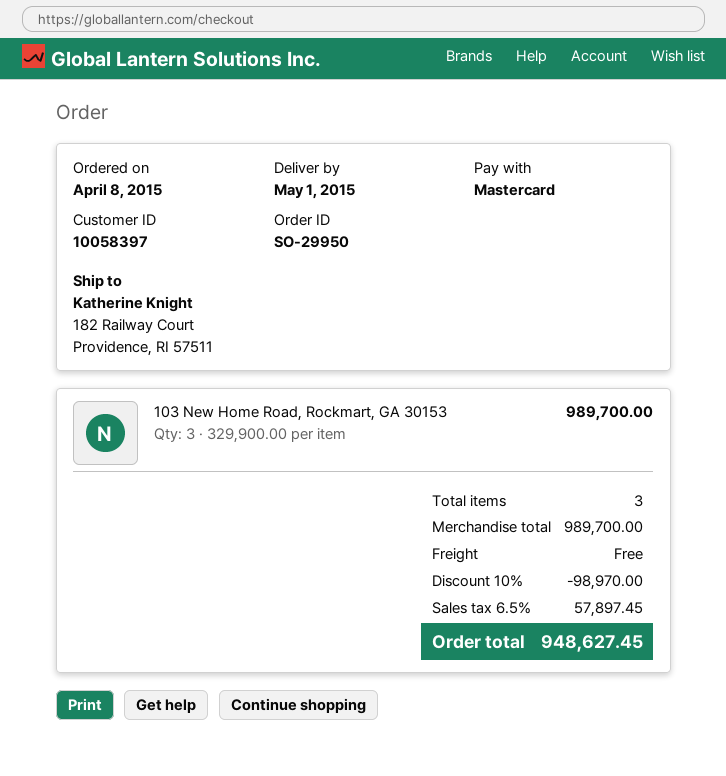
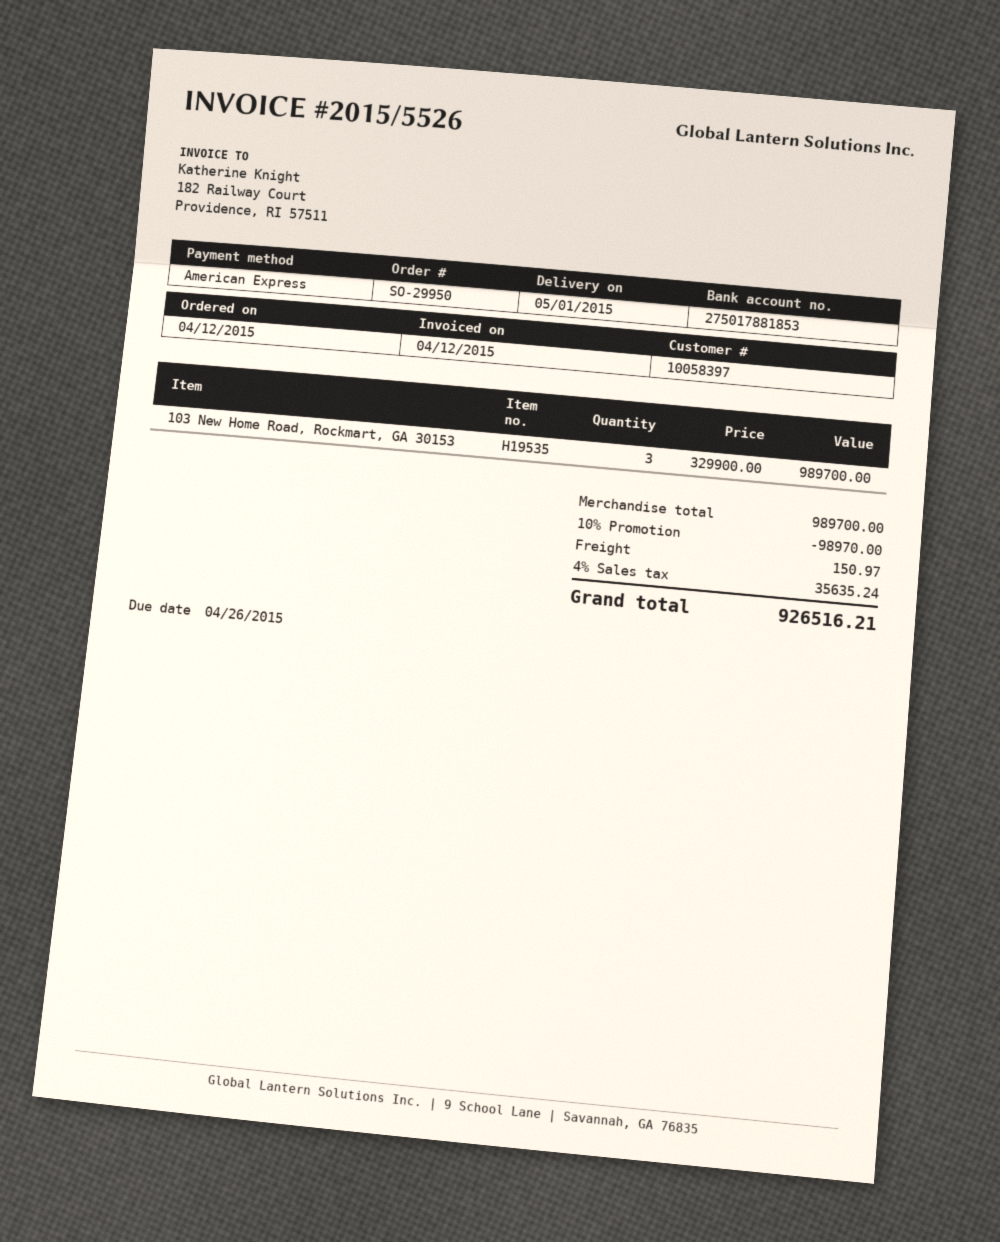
order date: 2015-04-08 -> 2015-04-12
payment method: Mastercard -> American Express
shipping: 0.00 -> 150.97
tax: 6.5% = 57897.45 -> 4% = 35635.24
total: 948627.45 -> 926516.21

